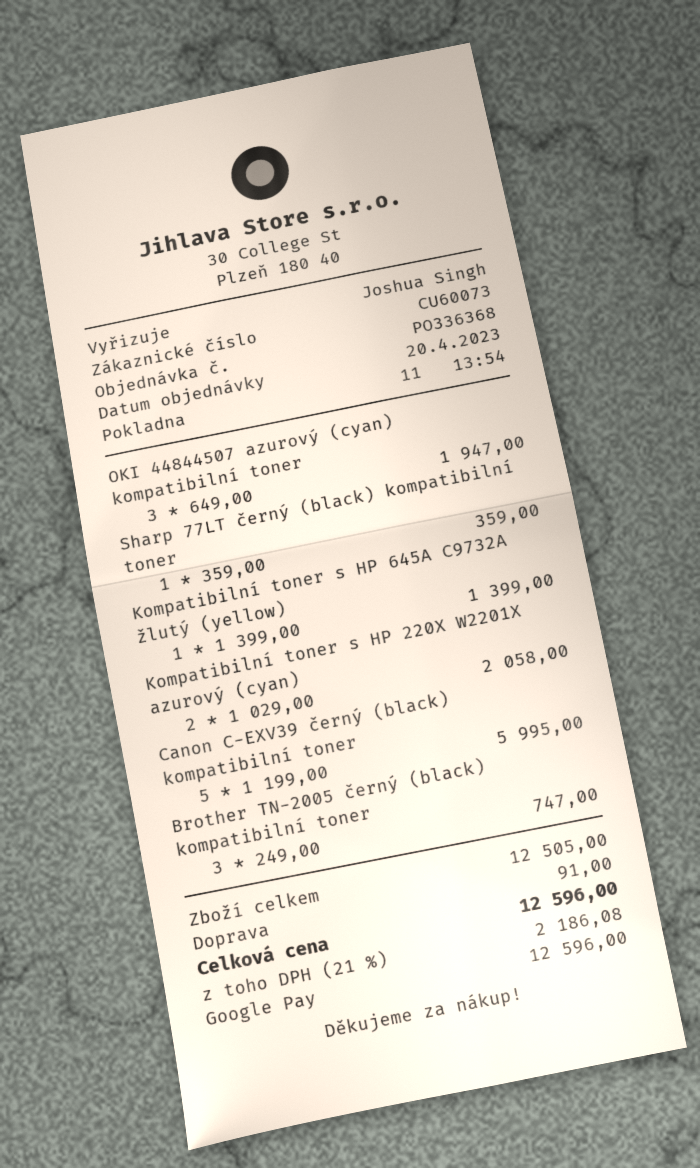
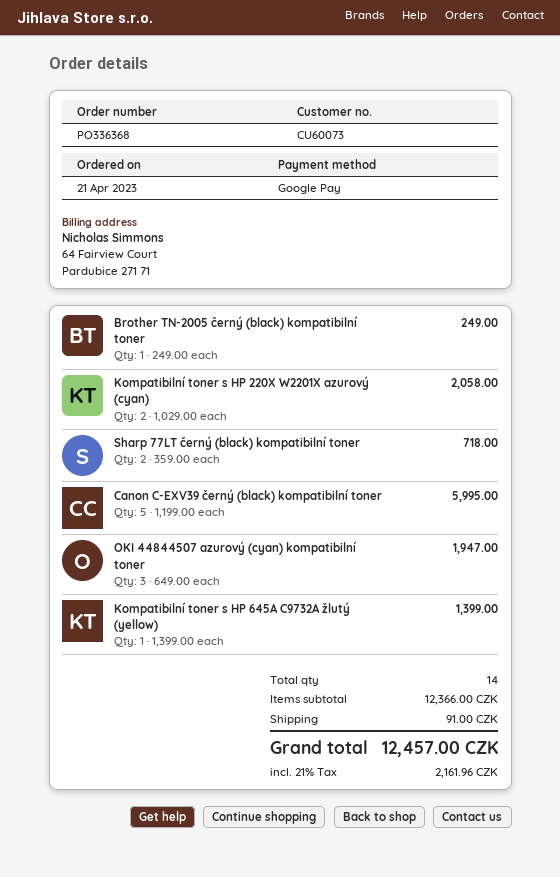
order date: 2023-04-20 -> 2023-04-21
Sharp 77LT černý (black) kompatibilní toner: 1 x 359.00 = 359.00 -> 2 x 359.00 = 718.00
Brother TN-2005 černý (black) kompatibilní toner: 3 x 249.00 = 747.00 -> 1 x 249.00 = 249.00
subtotal: 12505.00 -> 12366.00
tax: 21% = 2186.08 -> 21% = 2161.96
total: 12596.00 -> 12457.00

